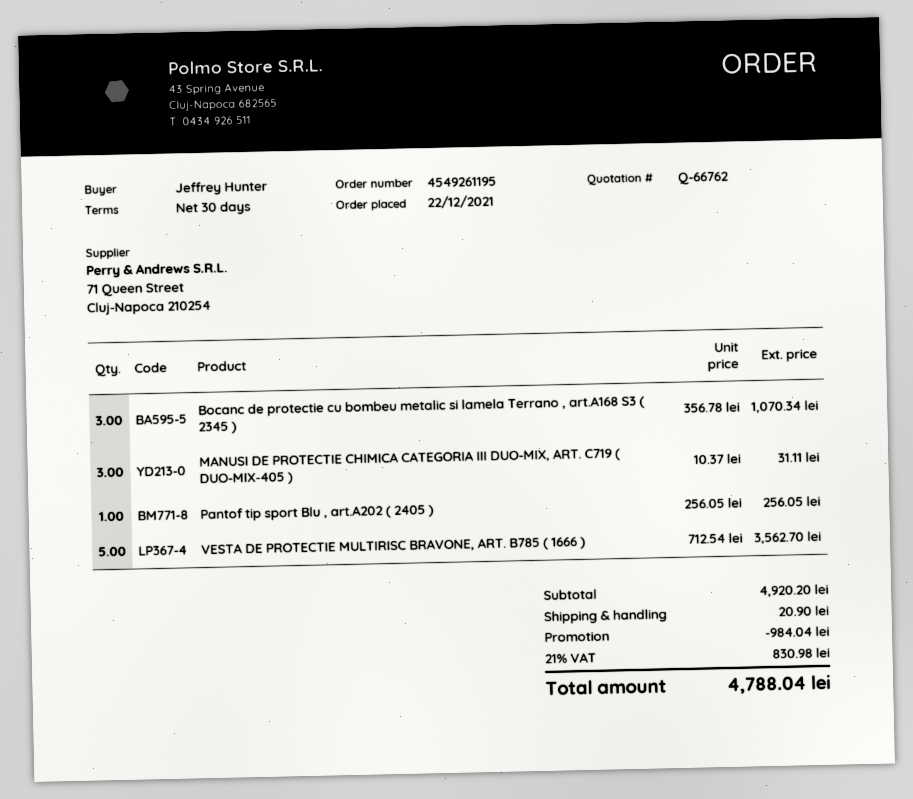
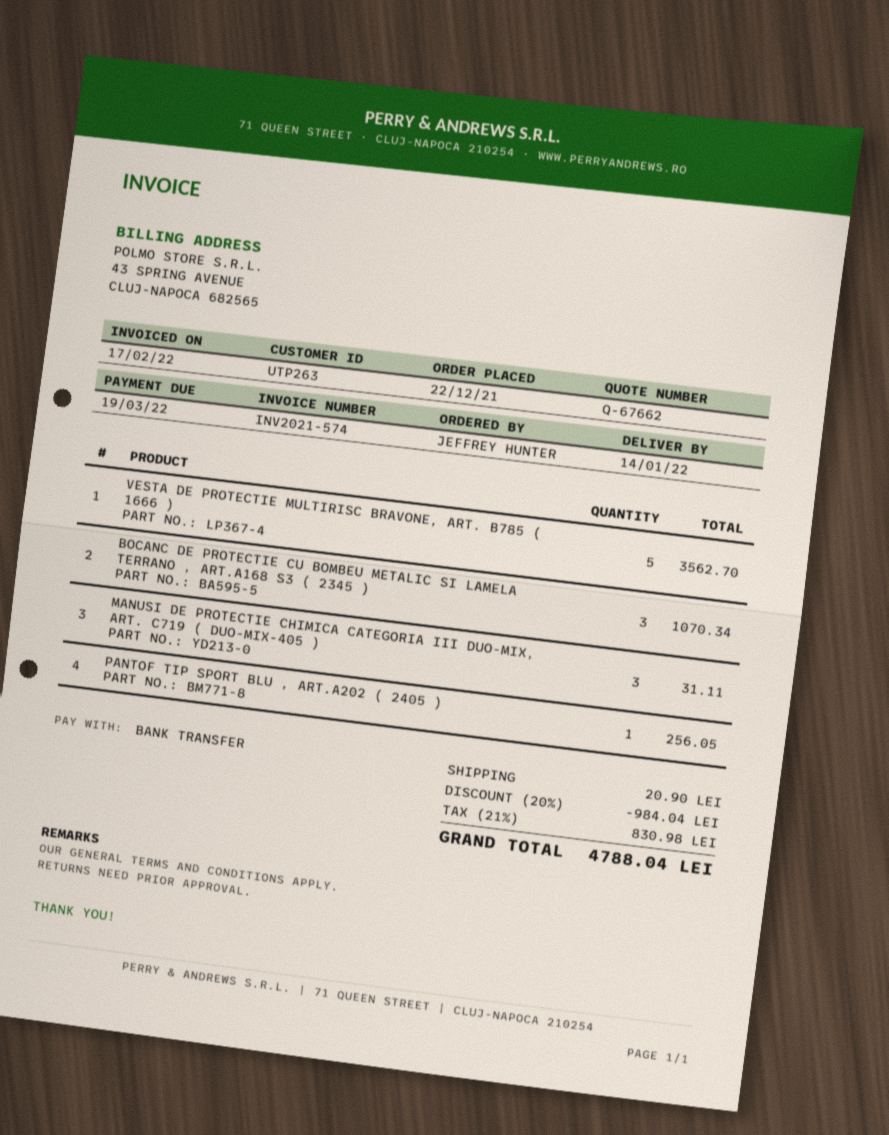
quote number: Q-66762 -> Q-67662

